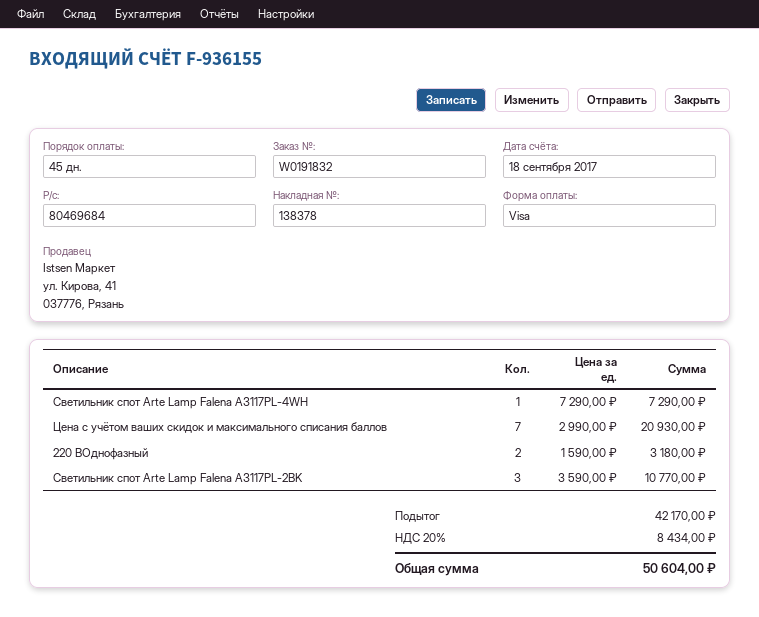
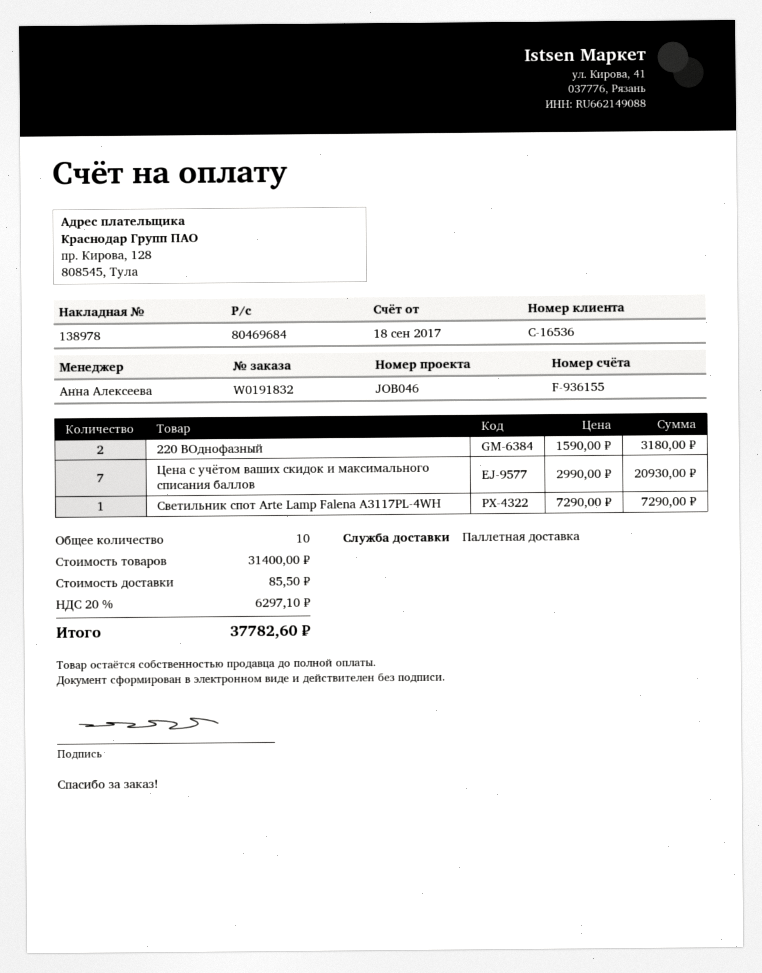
delivery note number: 138378 -> 138978
Светильник спот Arte Lamp Falena A3117PL-2BK: 3 x 3590.00 = 10770.00 -> none
subtotal: 42170.00 -> 31400.00
shipping: none -> 85.50
tax: 20% = 8434.00 -> 20% = 6297.10
total: 50604.00 -> 37782.60

